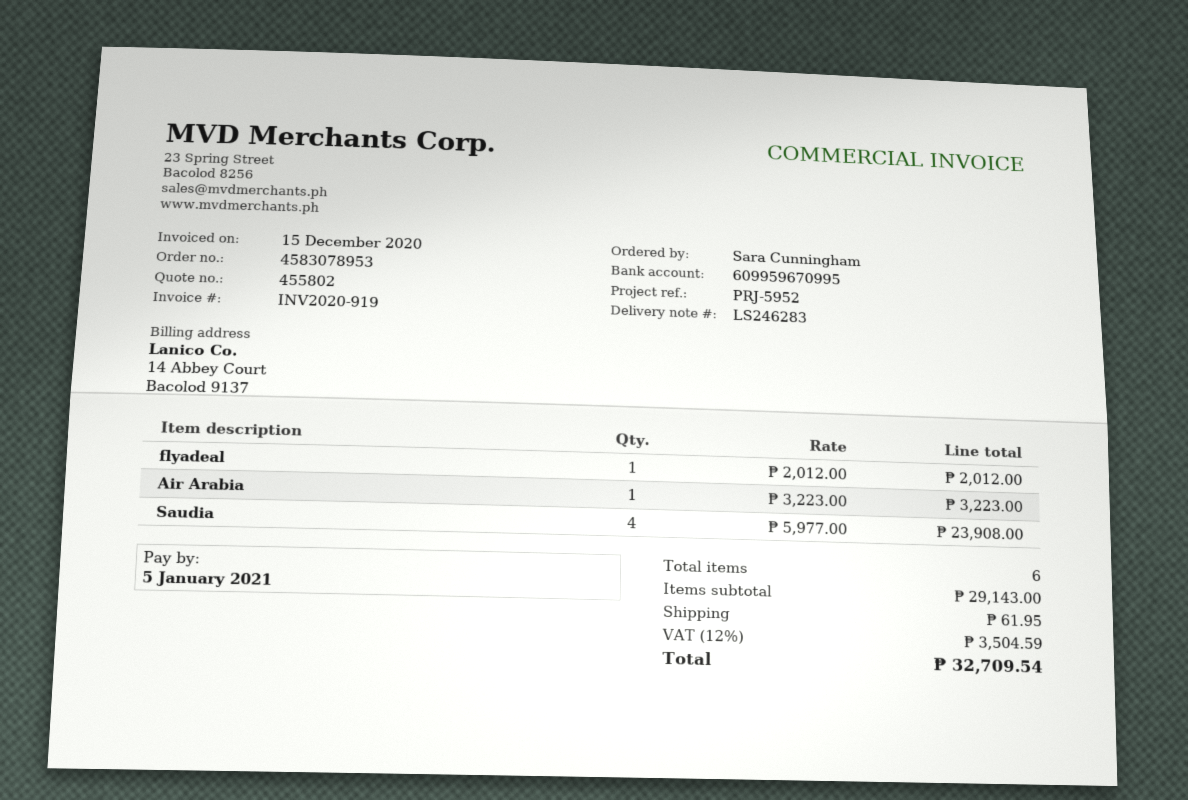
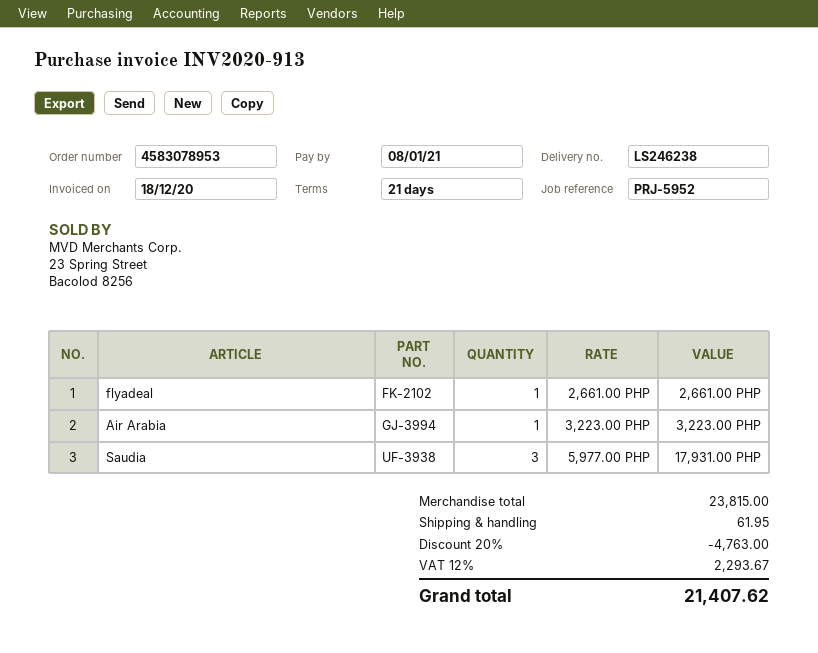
delivery note number: LS246283 -> LS246238
invoice number: INV2020-919 -> INV2020-913
invoice date: 2020-12-15 -> 2020-12-18
due date: 2021-01-05 -> 2021-01-08
flyadeal: 1 x 2012.00 = 2012.00 -> 1 x 2661.00 = 2661.00
Saudia: 4 x 5977.00 = 23908.00 -> 3 x 5977.00 = 17931.00
subtotal: 29143.00 -> 23815.00
discount: none -> 20% = 4763.00
tax: 12% = 3504.59 -> 12% = 2293.67
total: 32709.54 -> 21407.62

